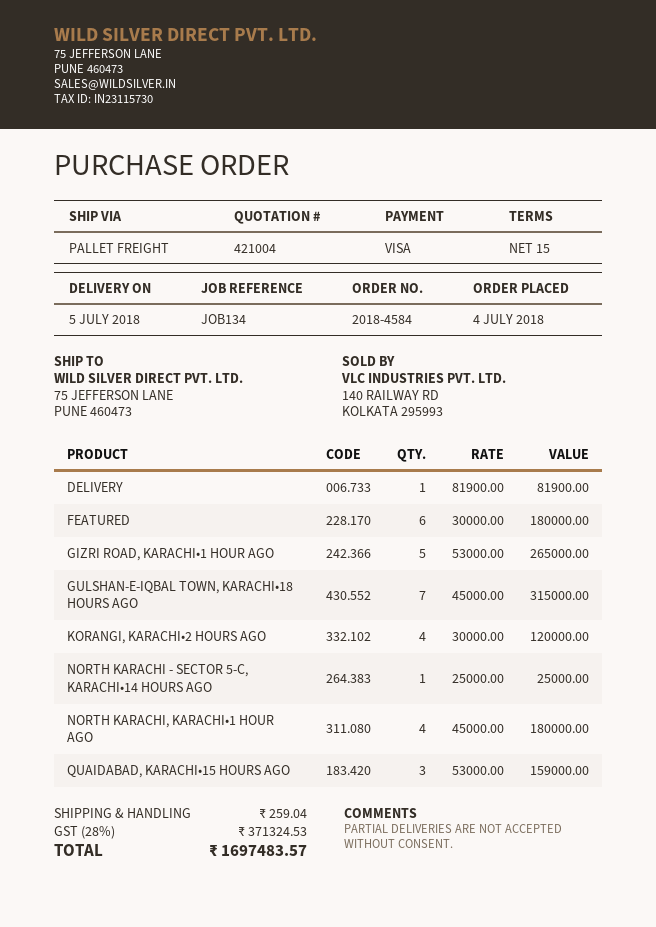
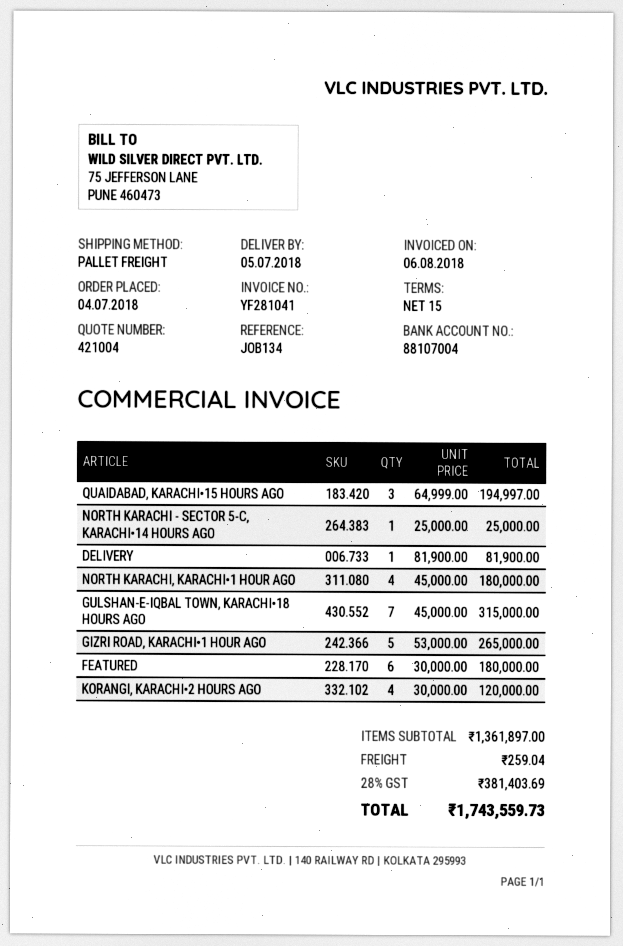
QUAIDABAD, KARACHI•15 HOURS AGO: 3 x 53000.00 = 159000.00 -> 3 x 64999.00 = 194997.00
tax: 28% = 371324.53 -> 28% = 381403.69
total: 1697483.57 -> 1743559.73

